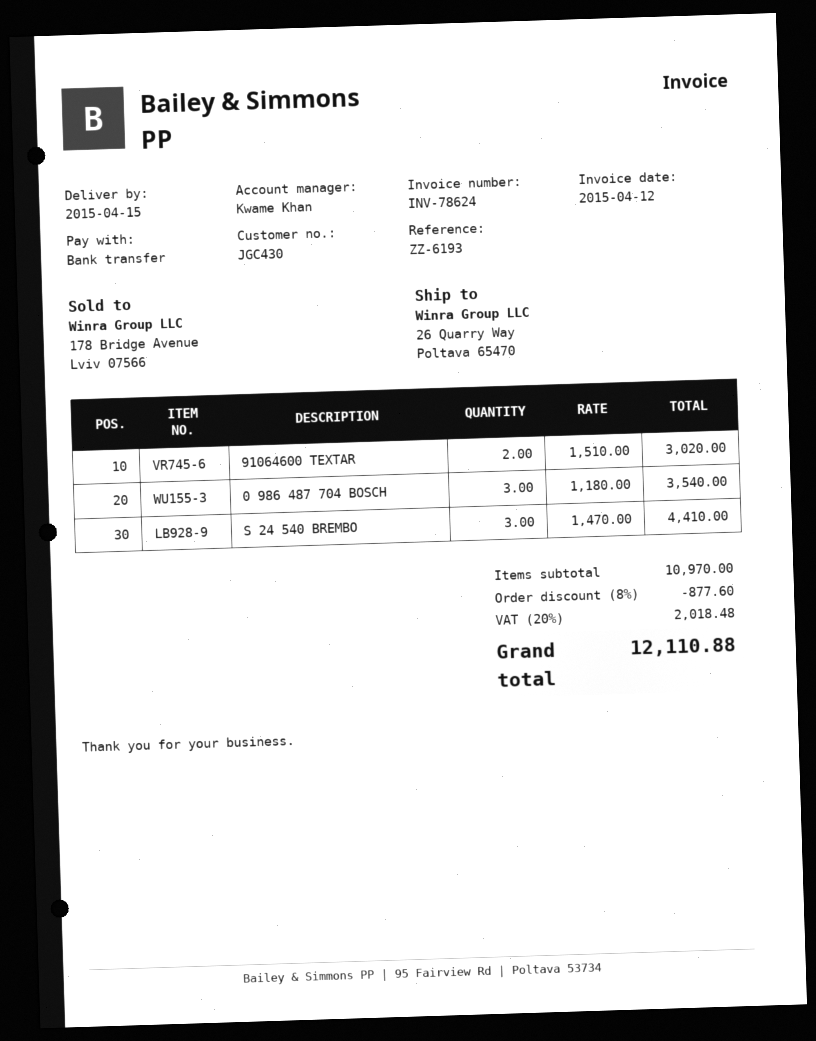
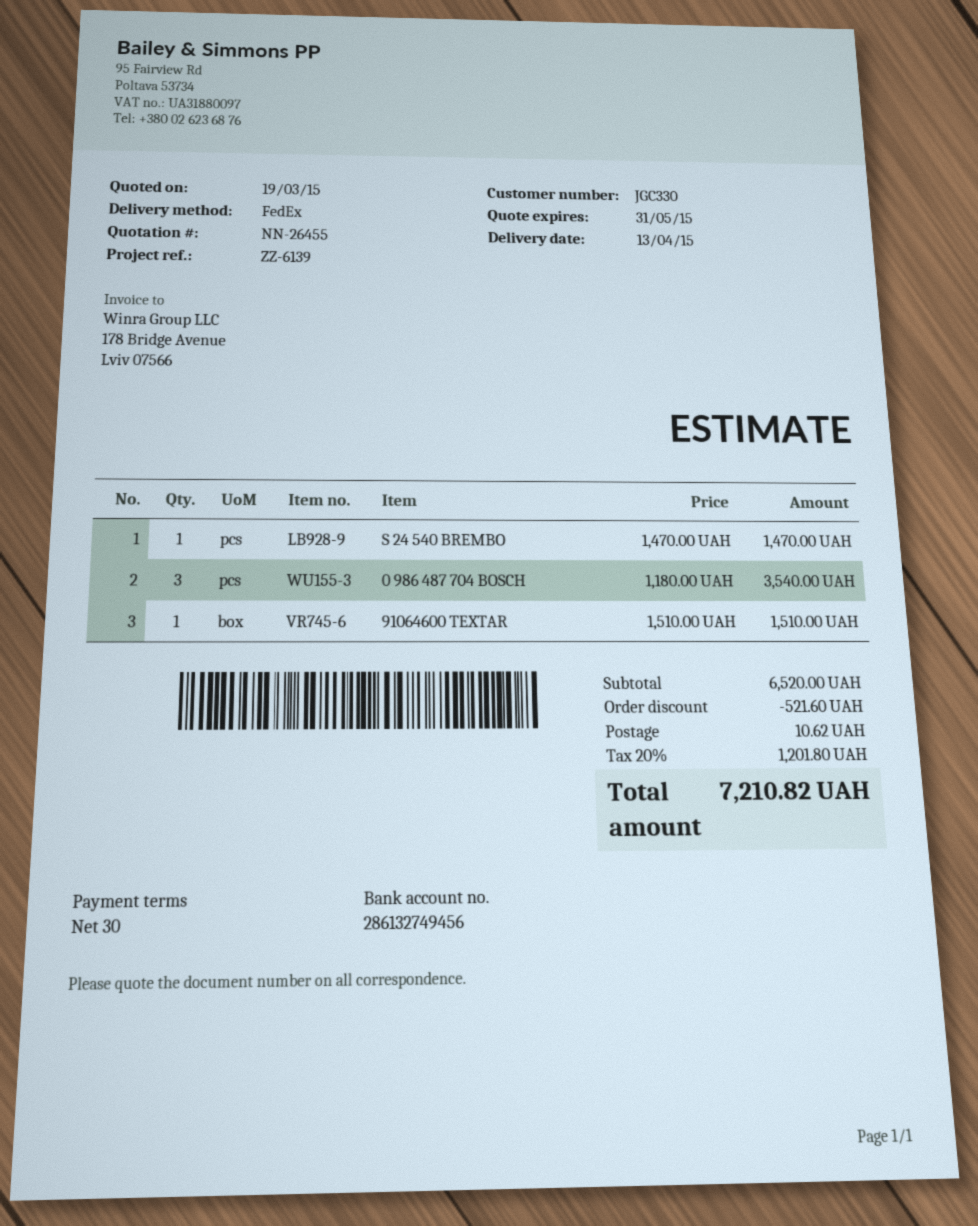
delivery date: 2015-04-15 -> 2015-04-13
customer number: JGC430 -> JGC330
reference: ZZ-6193 -> ZZ-6139
91064600 TEXTAR: 2 x 1510.00 = 3020.00 -> 1 x 1510.00 = 1510.00
S 24 540 BREMBO: 3 x 1470.00 = 4410.00 -> 1 x 1470.00 = 1470.00
subtotal: 10970.00 -> 6520.00
discount: 877.60 -> 521.60
shipping: none -> 10.62
tax: 20% = 2018.48 -> 20% = 1201.80
total: 12110.88 -> 7210.82

